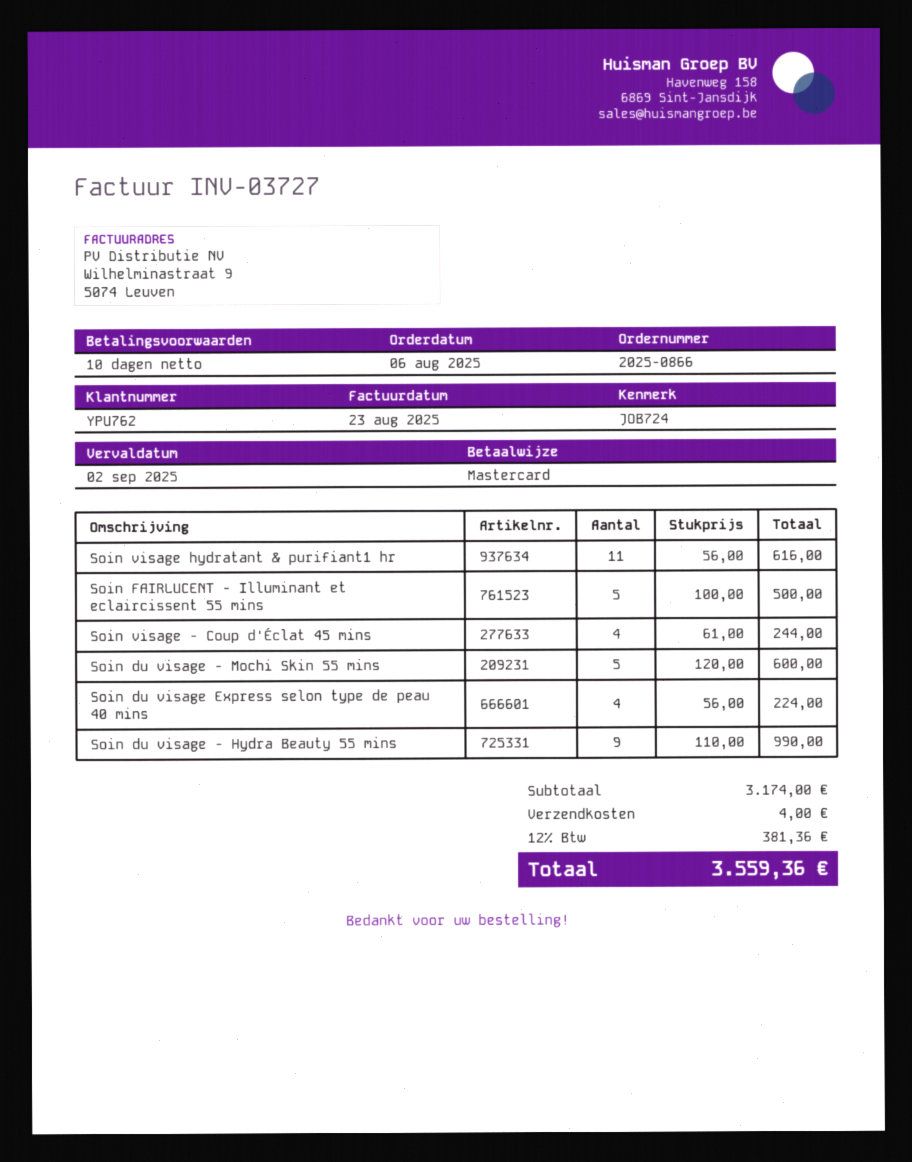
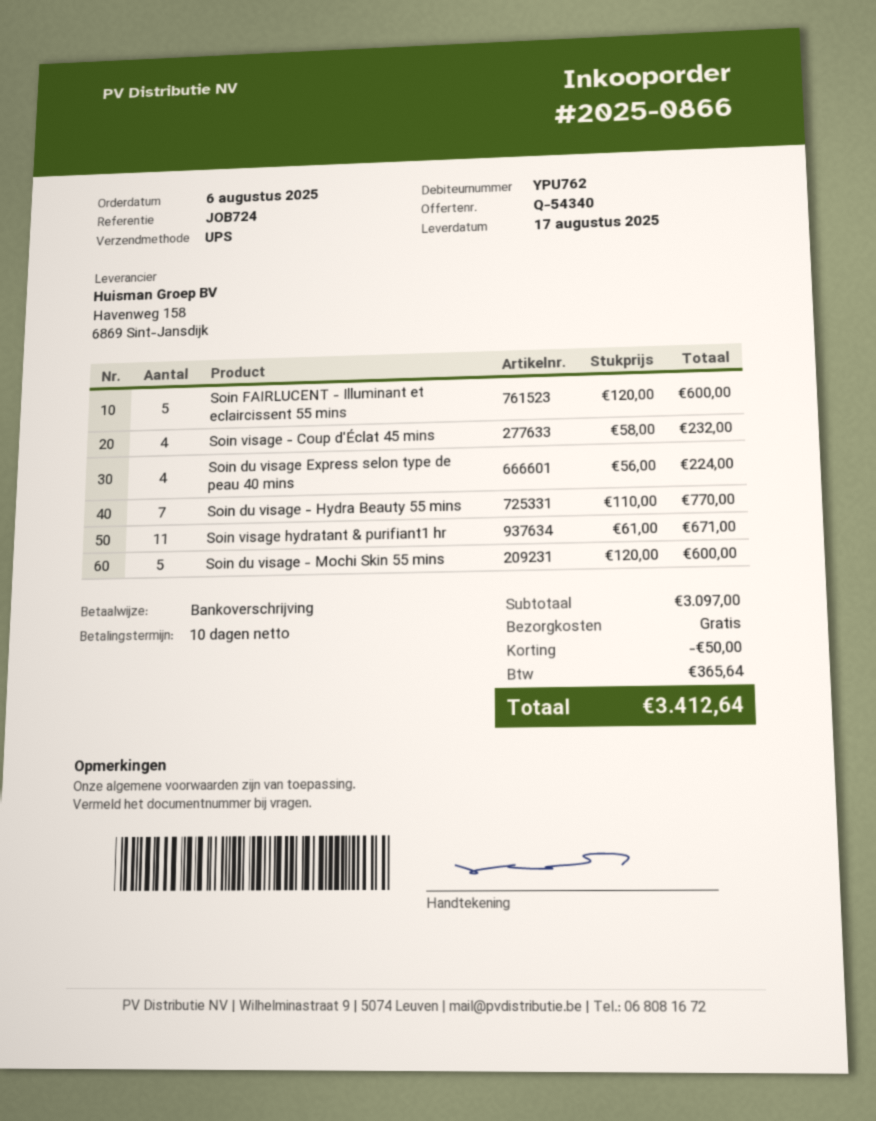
payment method: Mastercard -> bank transfer
Soin visage hydratant & purifiant1 hr: 11 x 56.00 = 616.00 -> 11 x 61.00 = 671.00
Soin FAIRLUCENT - Illuminant et eclaircissent 55 mins: 5 x 100.00 = 500.00 -> 5 x 120.00 = 600.00
Soin visage - Coup d'Éclat 45 mins: 4 x 61.00 = 244.00 -> 4 x 58.00 = 232.00
Soin du visage - Hydra Beauty 55 mins: 9 x 110.00 = 990.00 -> 7 x 110.00 = 770.00
subtotal: 3174.00 -> 3097.00
discount: none -> 50.00
shipping: 4.00 -> 0.00
tax: 381.36 -> 365.64
total: 3559.36 -> 3412.64

